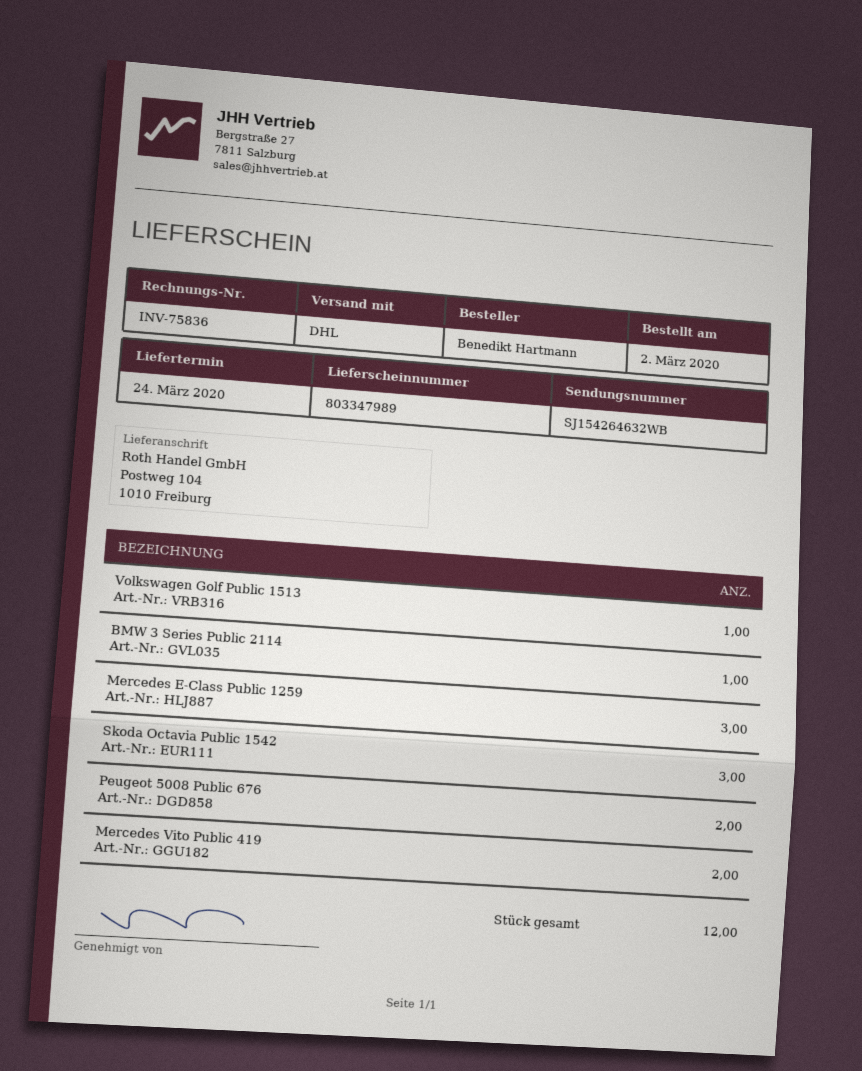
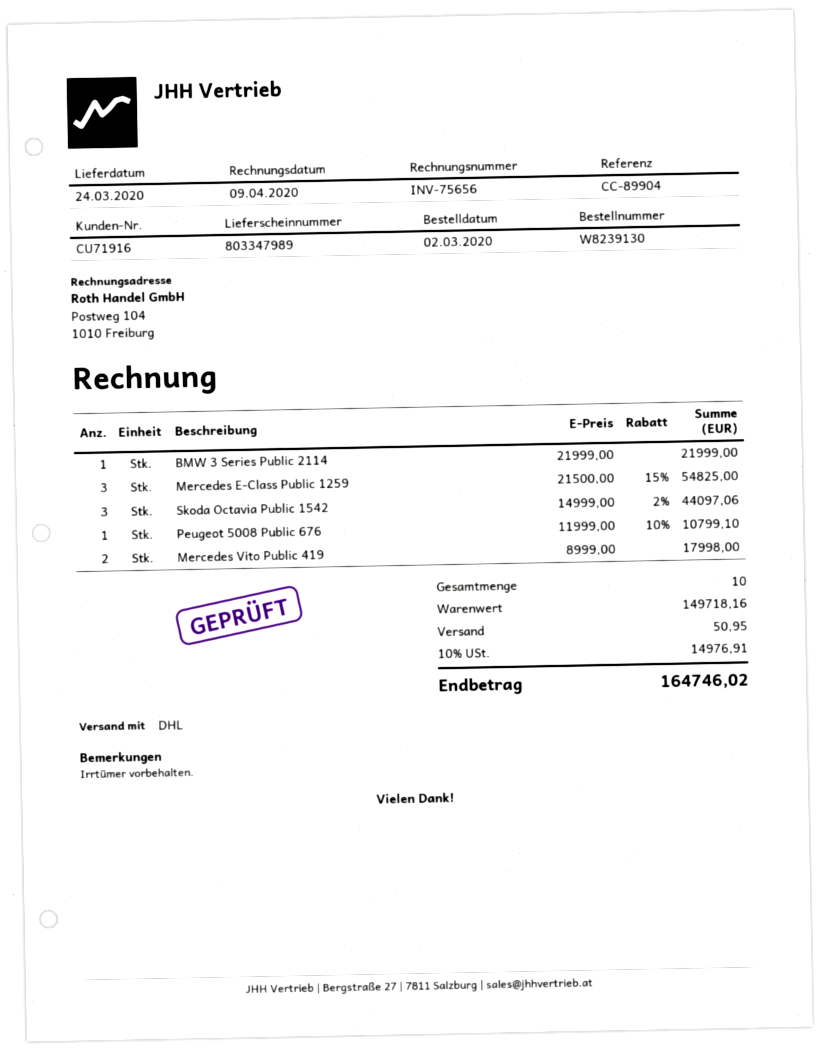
invoice number: INV-75836 -> INV-75656
Volkswagen Golf Public 1513: 1 -> none
Peugeot 5008 Public 676: 2 -> 1
total quantity: 12 -> 10

